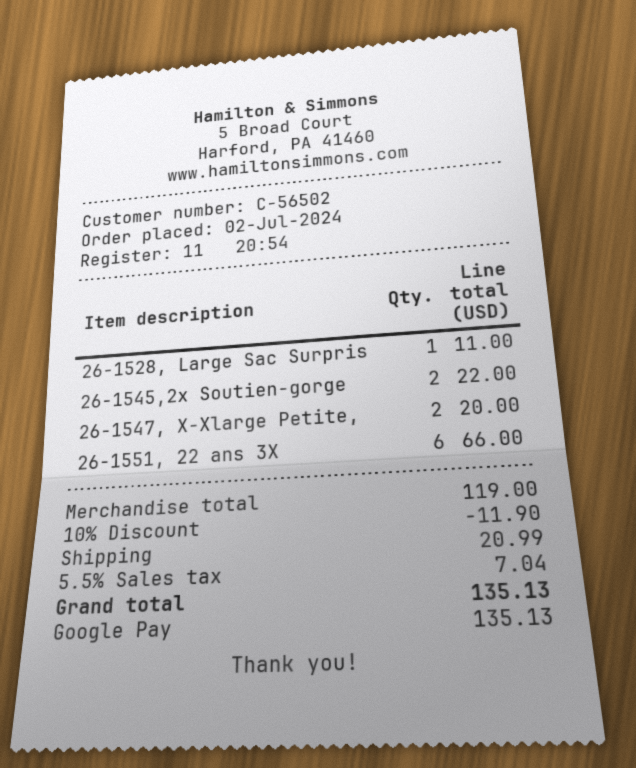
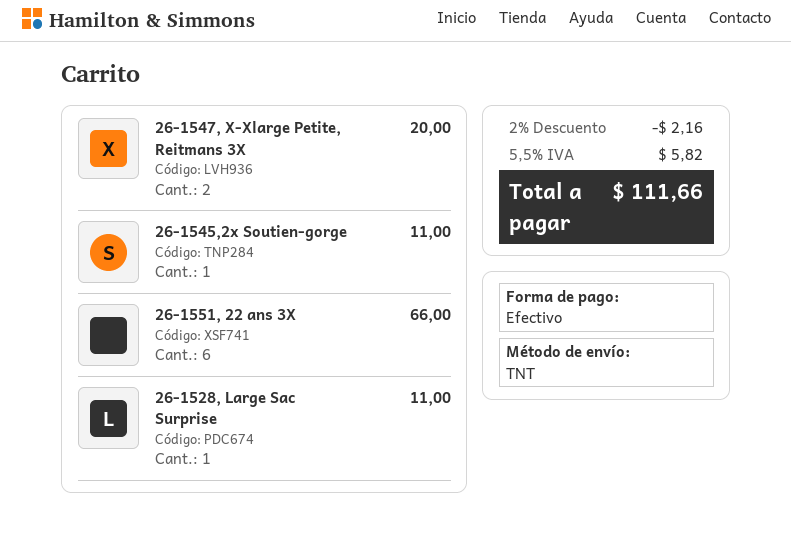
payment method: Google Pay -> cash
26-1545,2x Soutien-gorge: 2 for 22.00 -> 1 for 11.00
discount: 10% = 11.90 -> 2% = 2.16
shipping: 20.99 -> none
tax: 5.5% = 7.04 -> 5.5% = 5.82
total: 135.13 -> 111.66

